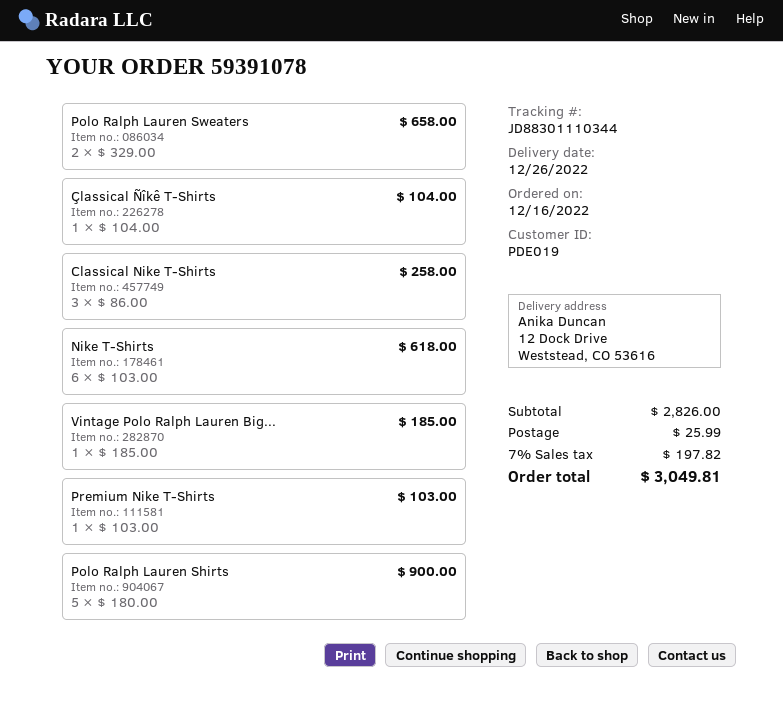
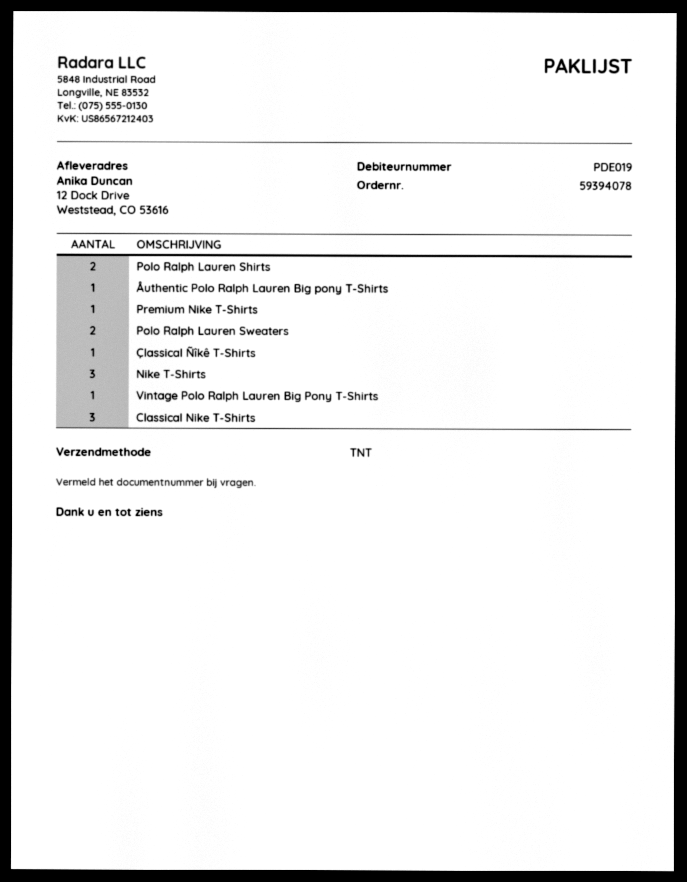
order number: 59391078 -> 59394078
Nike T-Shirts: 6 -> 3
Polo Ralph Lauren Shirts: 5 -> 2
Åuthentic Polo Ralph Lauren Big pony T-Shirts: none -> 1

